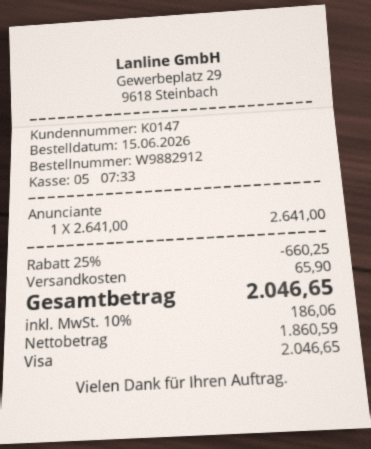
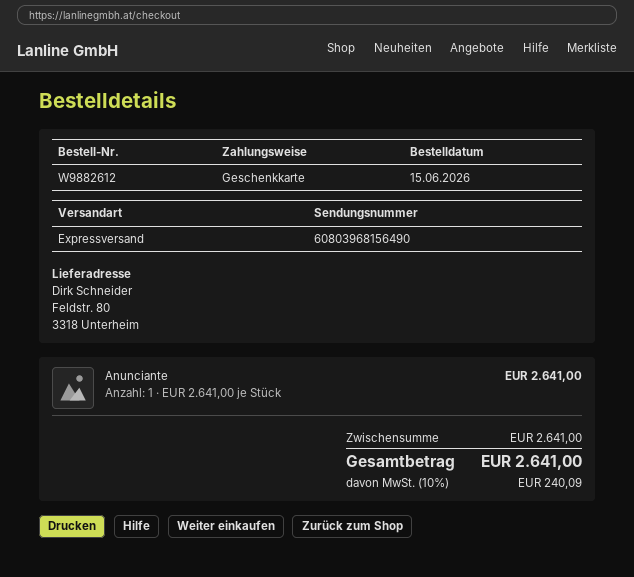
order number: W9882912 -> W9882612
payment method: Visa -> gift card
discount: 25% = 660.25 -> none
shipping: 65.90 -> none
tax: 10% = 186.06 -> 10% = 240.09
total: 2046.65 -> 2641.00

